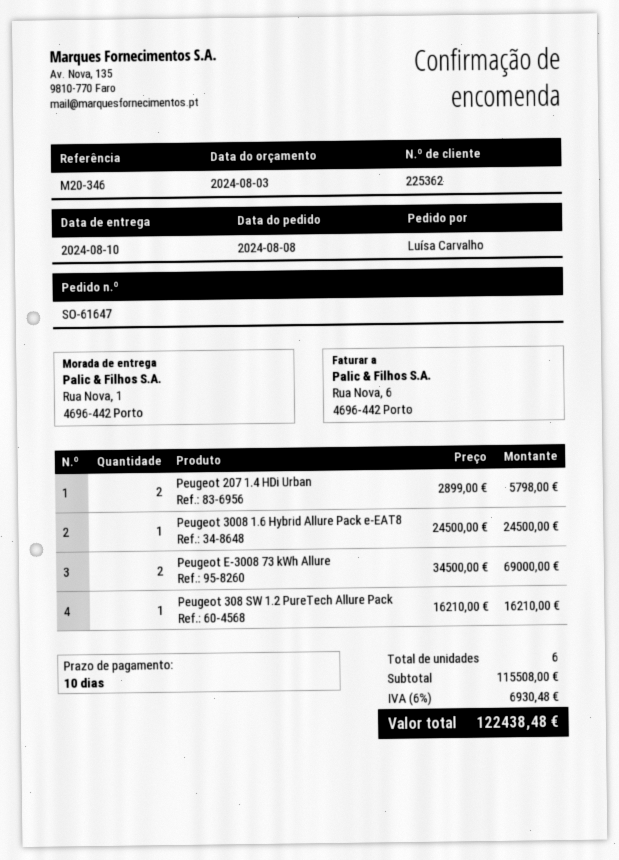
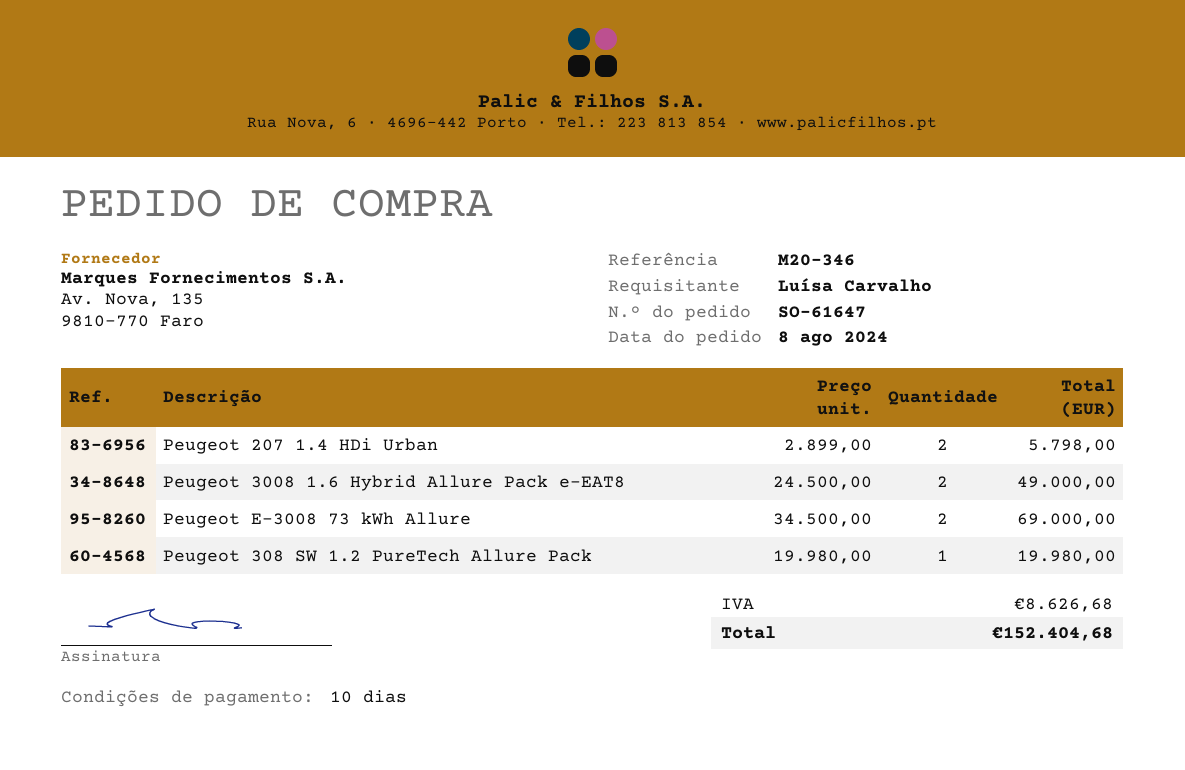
Peugeot 3008 1.6 Hybrid Allure Pack e-EAT8: 1 x 24500.00 = 24500.00 -> 2 x 24500.00 = 49000.00
Peugeot 308 SW 1.2 PureTech Allure Pack: 1 x 16210.00 = 16210.00 -> 1 x 19980.00 = 19980.00
tax: 6930.48 -> 8626.68
total: 122438.48 -> 152404.68

